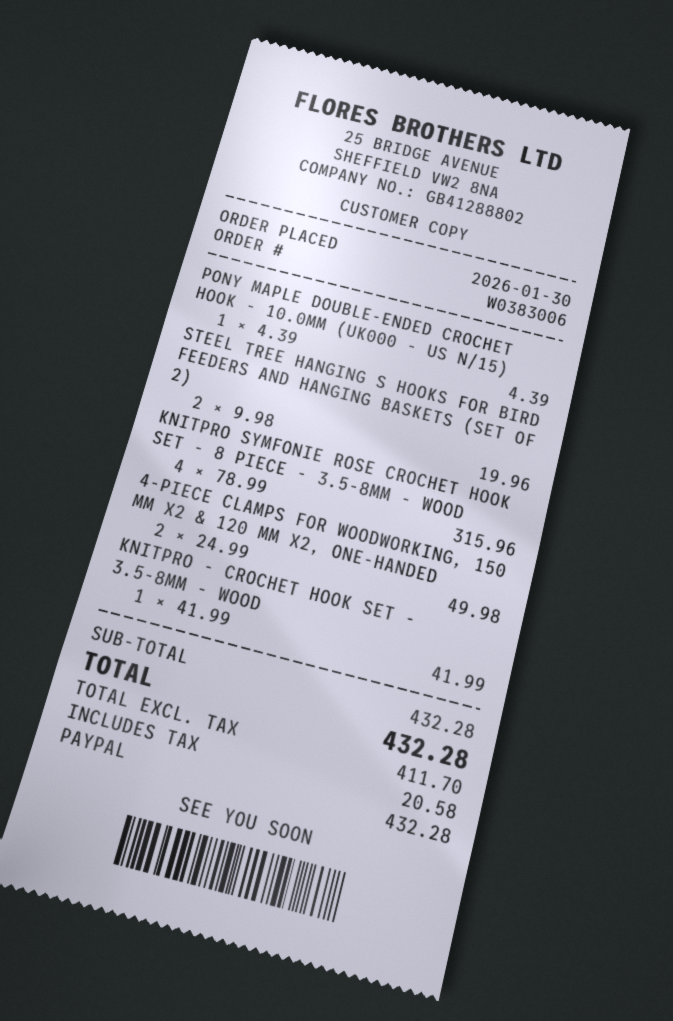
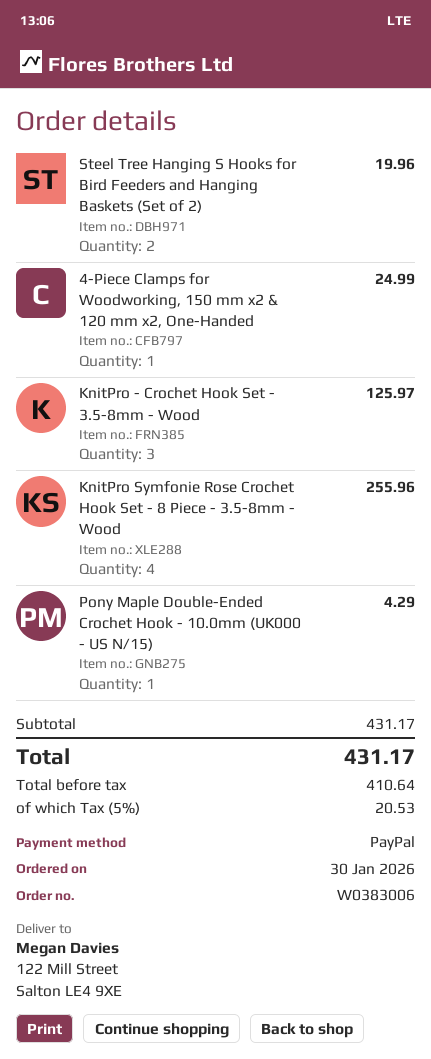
PONY MAPLE DOUBLE-ENDED CROCHET HOOK - 10.0MM (UK000 - US N/15): 1 for 4.39 -> 1 for 4.29
KNITPRO SYMFONIE ROSE CROCHET HOOK SET - 8 PIECE - 3.5-8MM - WOOD: 4 for 315.96 -> 4 for 255.96
4-PIECE CLAMPS FOR WOODWORKING, 150 MM X2 & 120 MM X2, ONE-HANDED: 2 for 49.98 -> 1 for 24.99
KNITPRO - CROCHET HOOK SET - 3.5-8MM - WOOD: 1 for 41.99 -> 3 for 125.97
subtotal: 432.28 -> 431.17
net: 411.70 -> 410.64
tax: 20.58 -> 20.53
total: 432.28 -> 431.17

